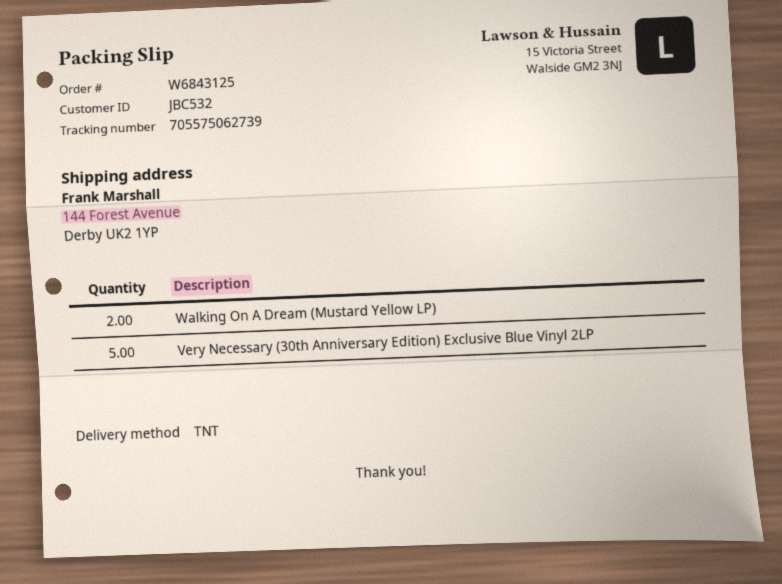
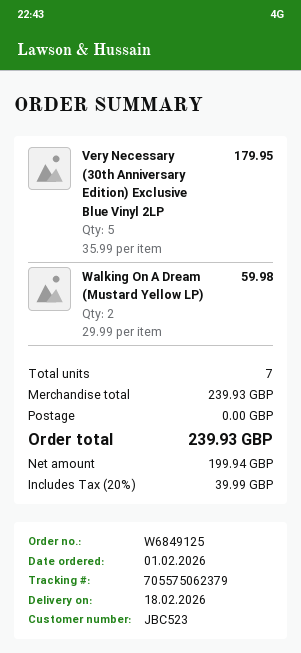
order number: W6843125 -> W6849125
customer number: JBC532 -> JBC523
tracking number: 705575062739 -> 705575062379

